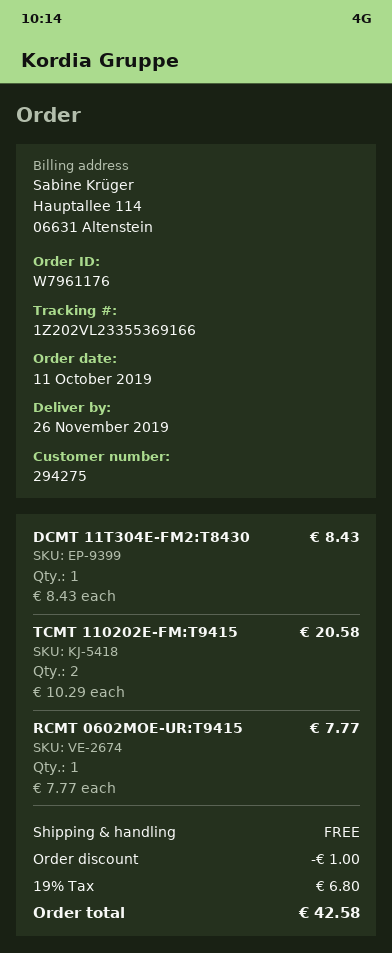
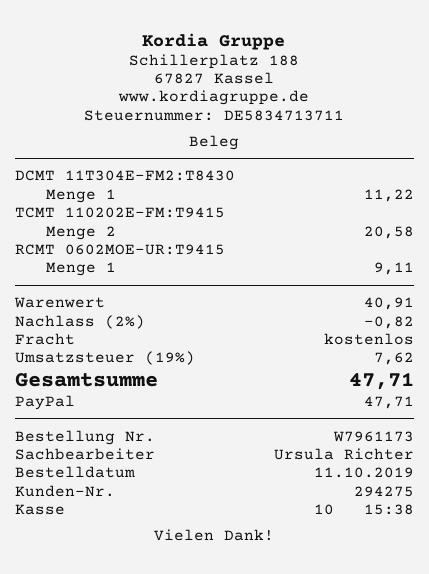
order number: W7961176 -> W7961173
DCMT 11T304E-FM2:T8430: 1 for 8.43 -> 1 for 11.22
RCMT 0602MOE-UR:T9415: 1 for 7.77 -> 1 for 9.11
discount: 1.00 -> 0.82
tax: 19% = 6.80 -> 19% = 7.62
total: 42.58 -> 47.71

